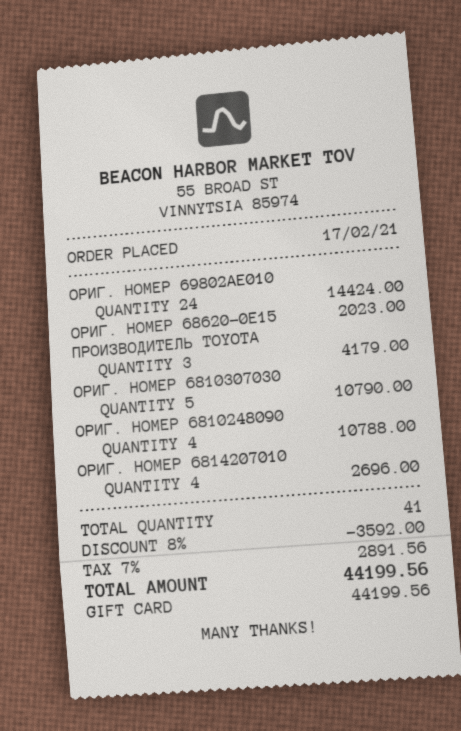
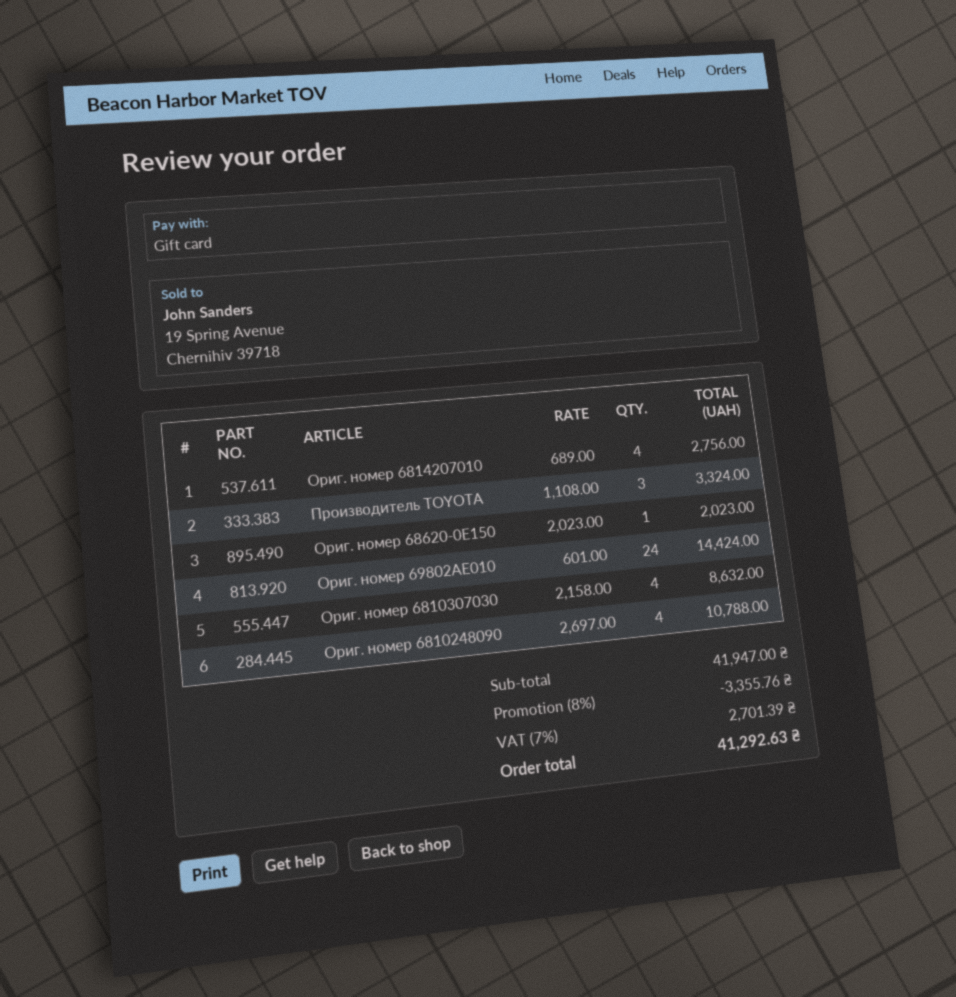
ПРОИЗВОДИТЕЛЬ TOYOTA: 3 for 4179.00 -> 3 for 3324.00
ОРИГ. НОМЕР 6810307030: 5 for 10790.00 -> 4 for 8632.00
ОРИГ. НОМЕР 6814207010: 4 for 2696.00 -> 4 for 2756.00
discount: 8% = 3592.00 -> 8% = 3355.76
tax: 7% = 2891.56 -> 7% = 2701.39
total: 44199.56 -> 41292.63

